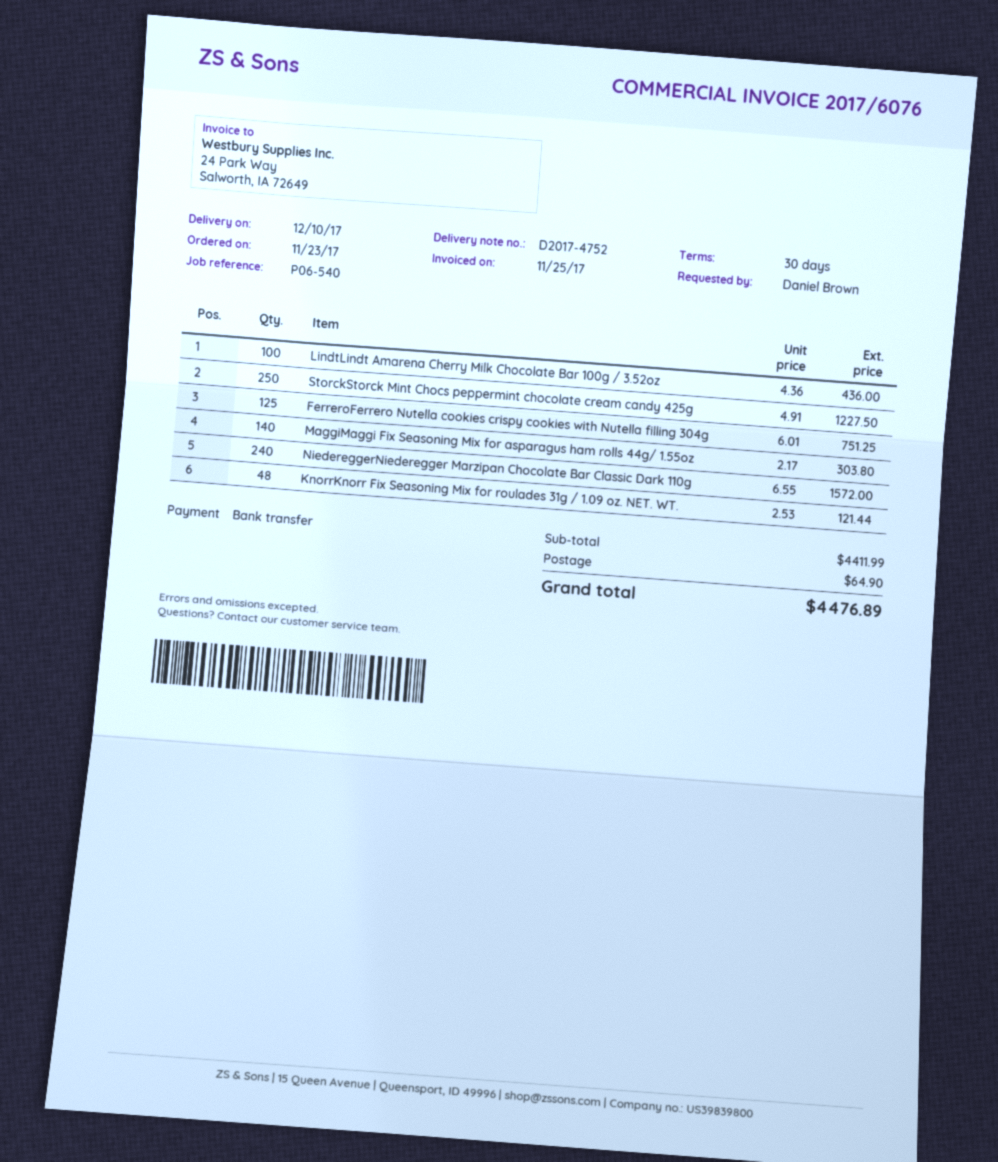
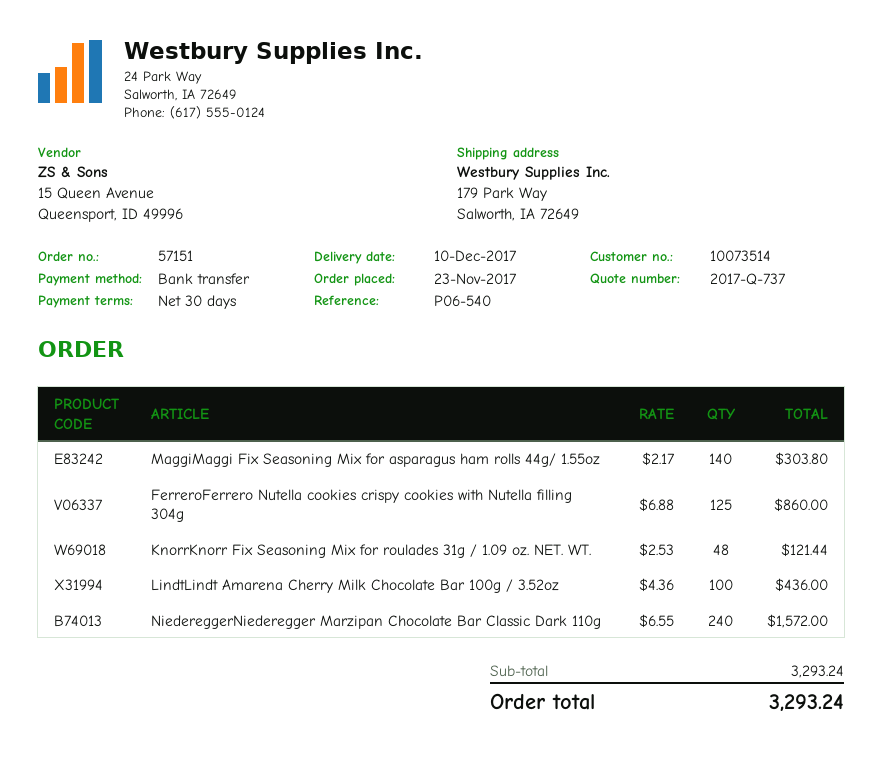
StorckStorck Mint Chocs peppermint chocolate cream candy 425g: 250 x 4.91 = 1227.50 -> none
FerreroFerrero Nutella cookies crispy cookies with Nutella filling 304g: 125 x 6.01 = 751.25 -> 125 x 6.88 = 860.00
subtotal: 4411.99 -> 3293.24
shipping: 64.90 -> none
total: 4476.89 -> 3293.24

